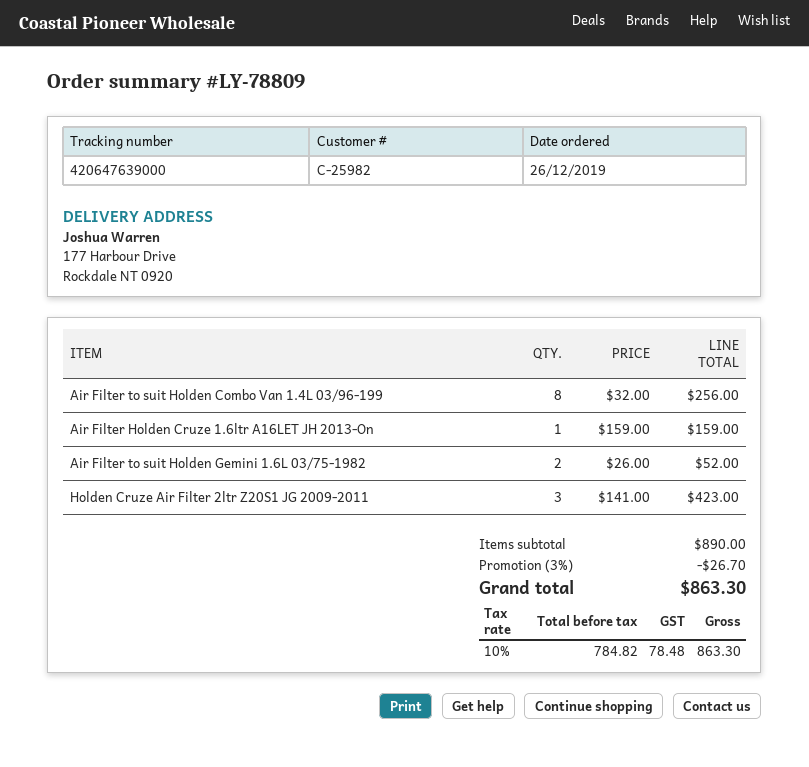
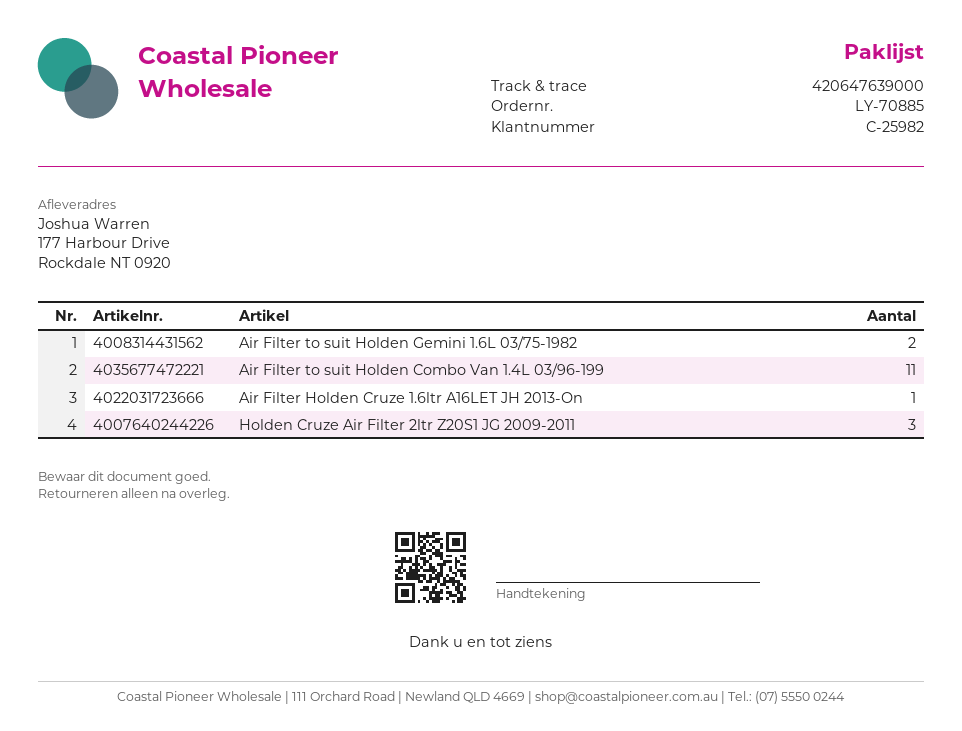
order number: LY-78809 -> LY-70885
Air Filter to suit Holden Combo Van 1.4L 03/96-199: 8 -> 11

